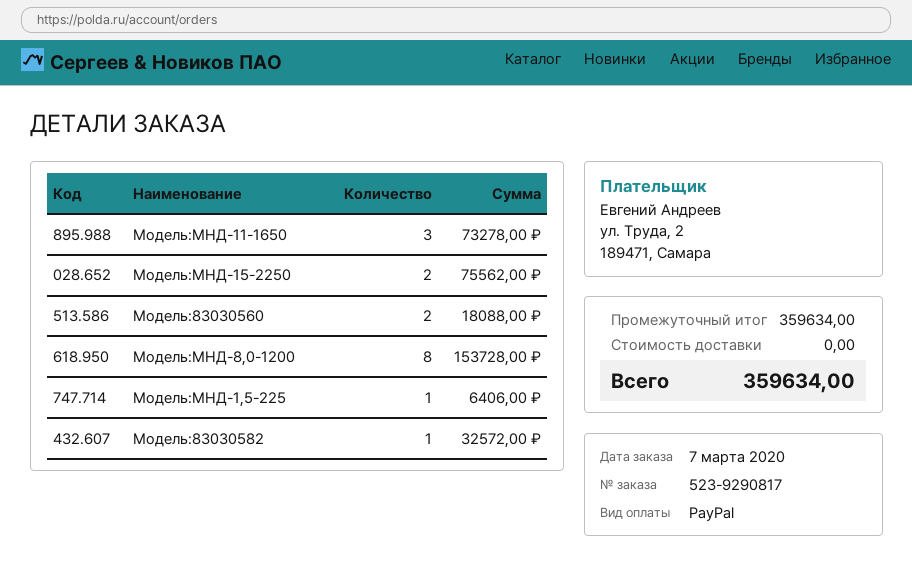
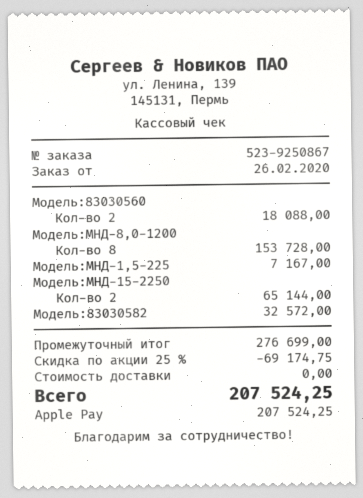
order number: 523-9290817 -> 523-9250867
order date: 2020-03-07 -> 2020-02-26
payment method: PayPal -> Apple Pay
Модель:МНД-11-1650: 3 for 73278.00 -> none
Модель:МНД-15-2250: 2 for 75562.00 -> 2 for 65144.00
Модель:МНД-1,5-225: 1 for 6406.00 -> 1 for 7167.00
subtotal: 359634.00 -> 276699.00
discount: none -> 25% = 69174.75
total: 359634.00 -> 207524.25

